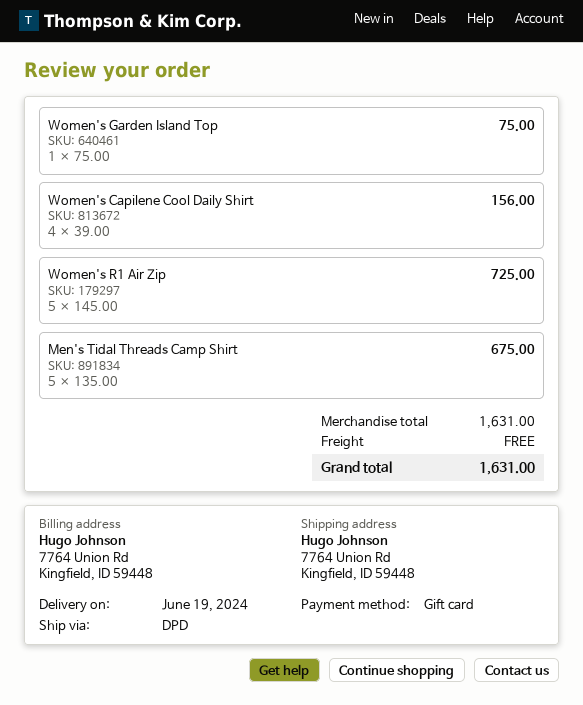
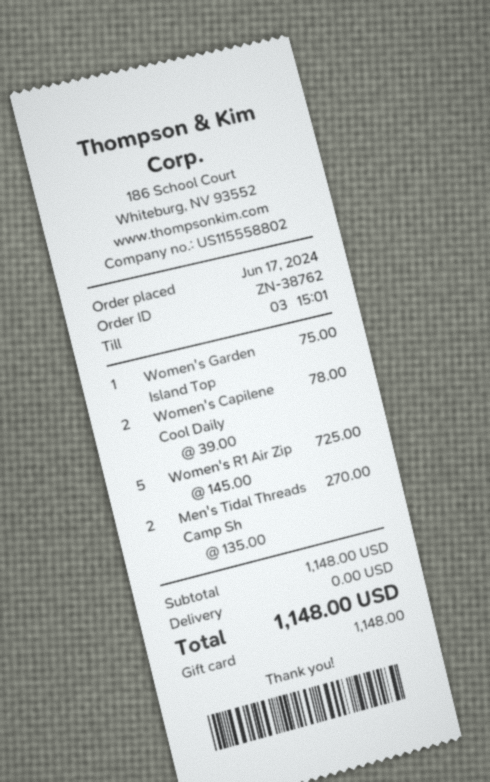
Women's Capilene Cool Daily Shirt: 4 x 39.00 = 156.00 -> 2 x 39.00 = 78.00
Men's Tidal Threads Camp Shirt: 5 x 135.00 = 675.00 -> 2 x 135.00 = 270.00
subtotal: 1631.00 -> 1148.00
total: 1631.00 -> 1148.00

